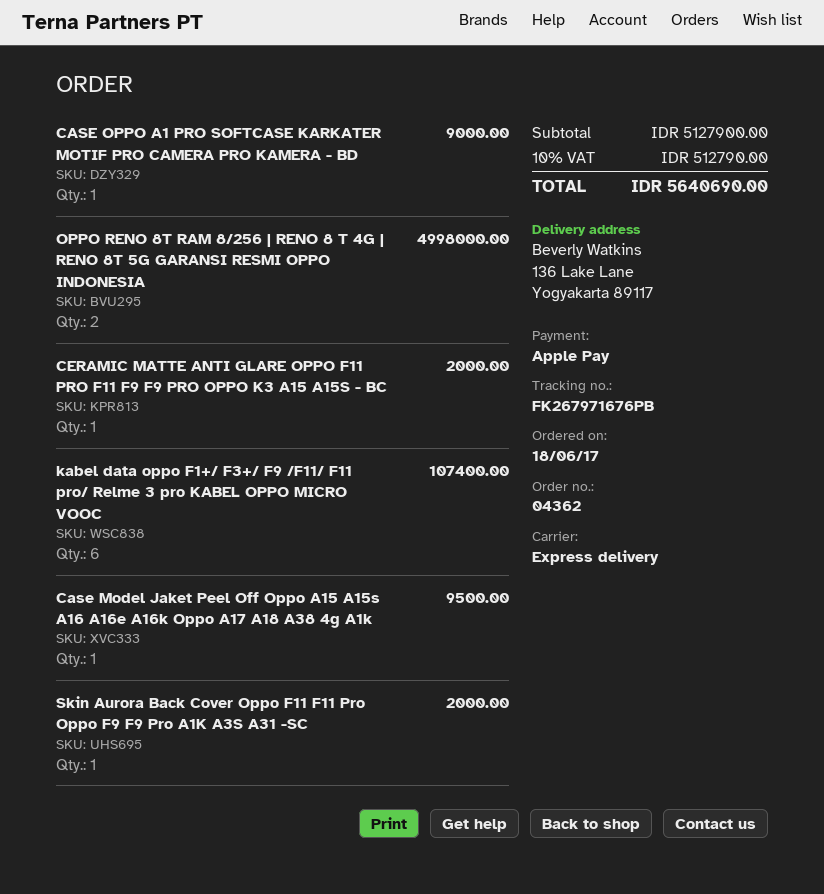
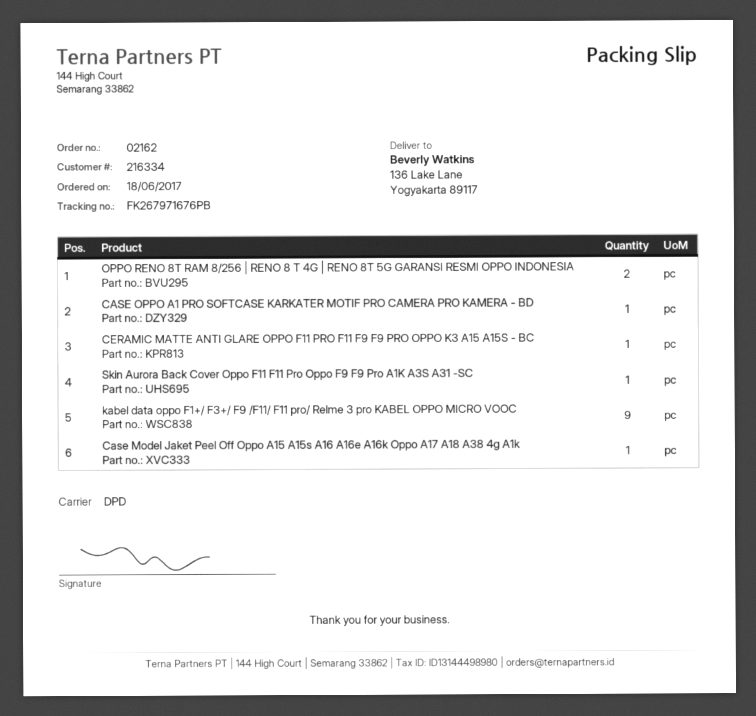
order number: 04362 -> 02162
shipping method: express -> DPD
kabel data oppo F1+/ F3+/ F9 /F11/ F11 pro/ Relme 3 pro KABEL OPPO MICRO VOOC: 6 -> 9

